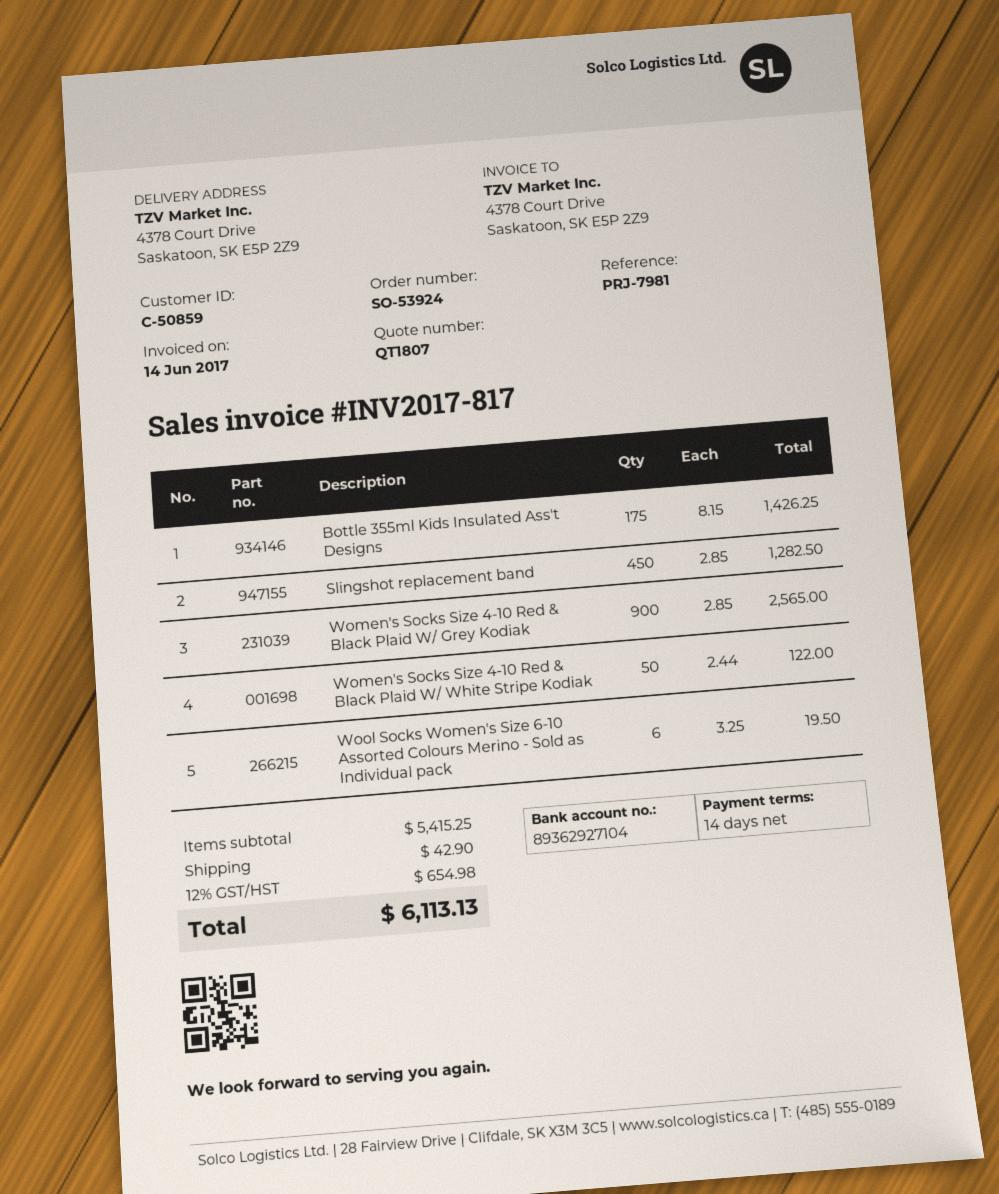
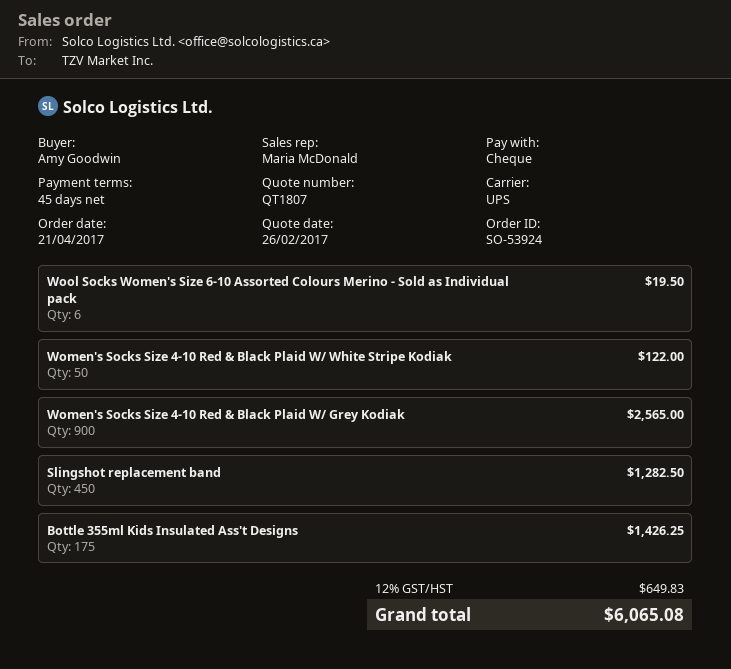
payment terms: 14 days -> 45 days
shipping: 42.90 -> none
tax: 12% = 654.98 -> 12% = 649.83
total: 6113.13 -> 6065.08

